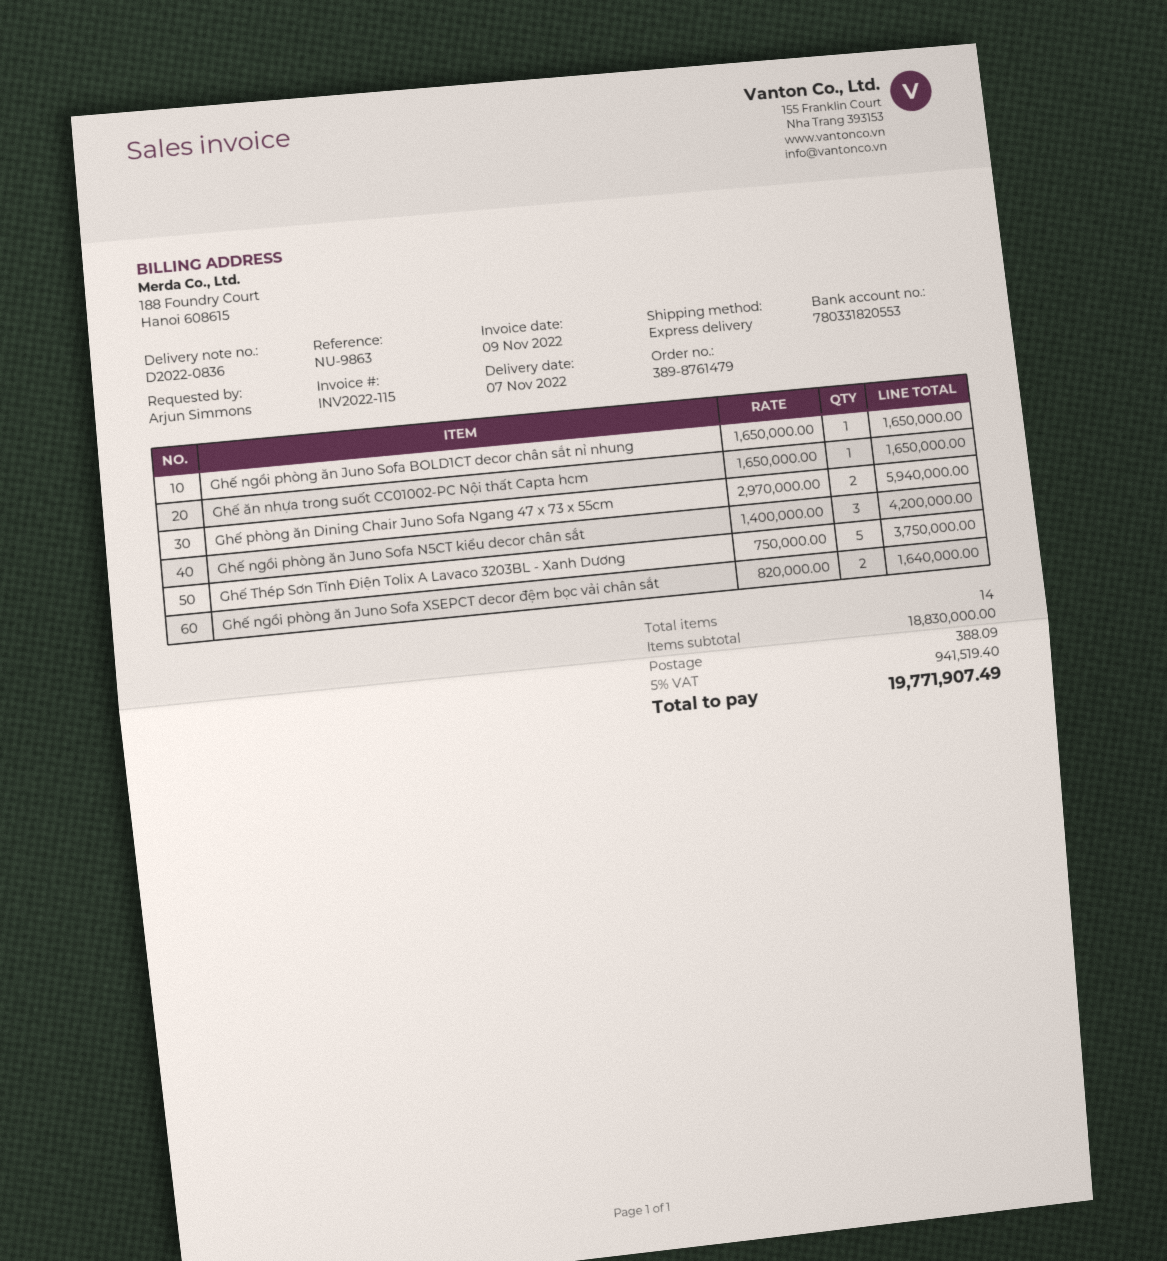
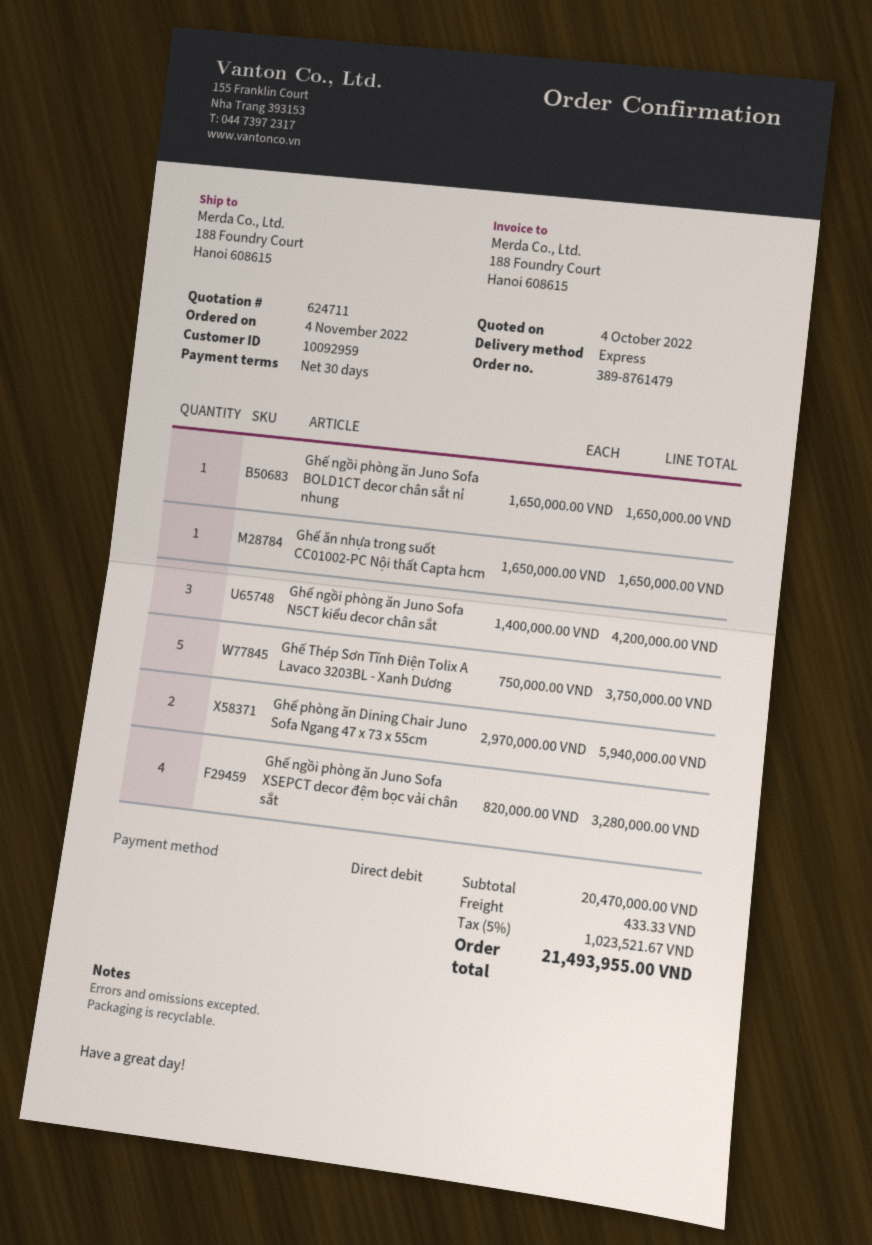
Ghế ngồi phòng ăn Juno Sofa XSEPCT decor đệm bọc vải chân sắt: 2 x 820000.00 = 1640000.00 -> 4 x 820000.00 = 3280000.00
subtotal: 18830000.00 -> 20470000.00
shipping: 388.09 -> 433.33
tax: 5% = 941519.40 -> 5% = 1023521.67
total: 19771907.49 -> 21493955.00

